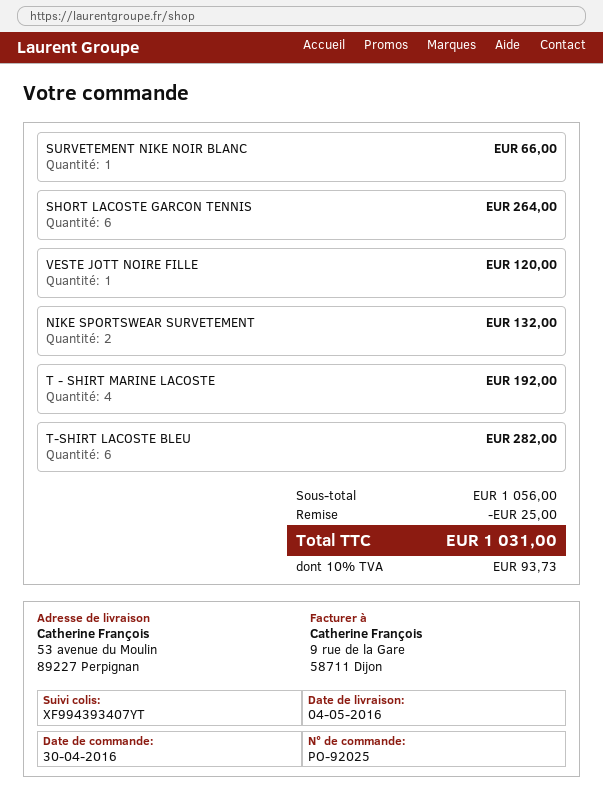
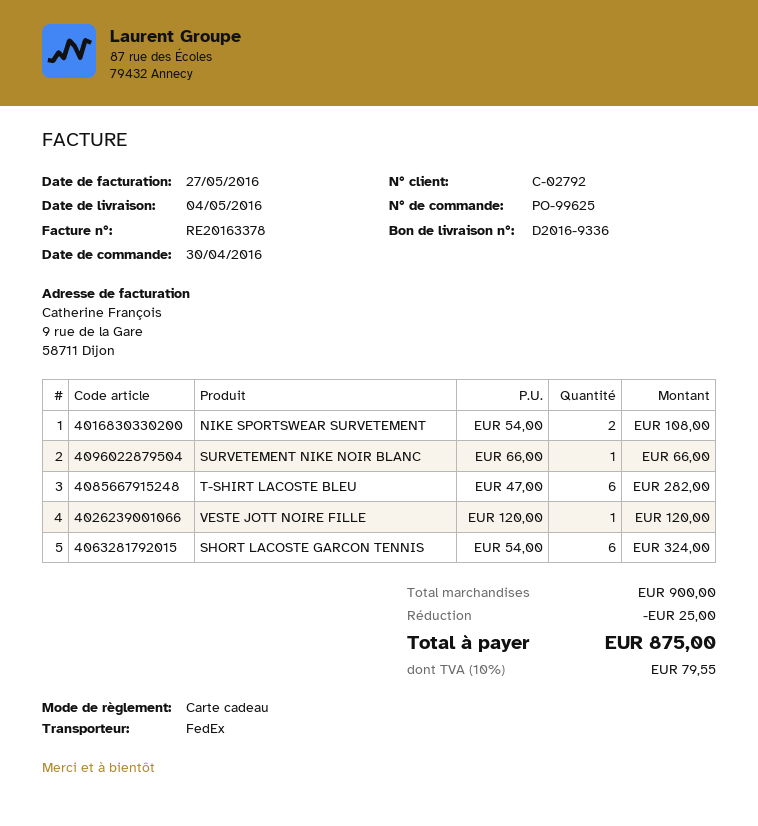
order number: PO-92025 -> PO-99625
SHORT LACOSTE GARCON TENNIS: 6 for 264.00 -> 6 for 324.00
NIKE SPORTSWEAR SURVETEMENT: 2 for 132.00 -> 2 for 108.00
T - SHIRT MARINE LACOSTE: 4 for 192.00 -> none
subtotal: 1056.00 -> 900.00
tax: 10% = 93.73 -> 10% = 79.55
total: 1031.00 -> 875.00

